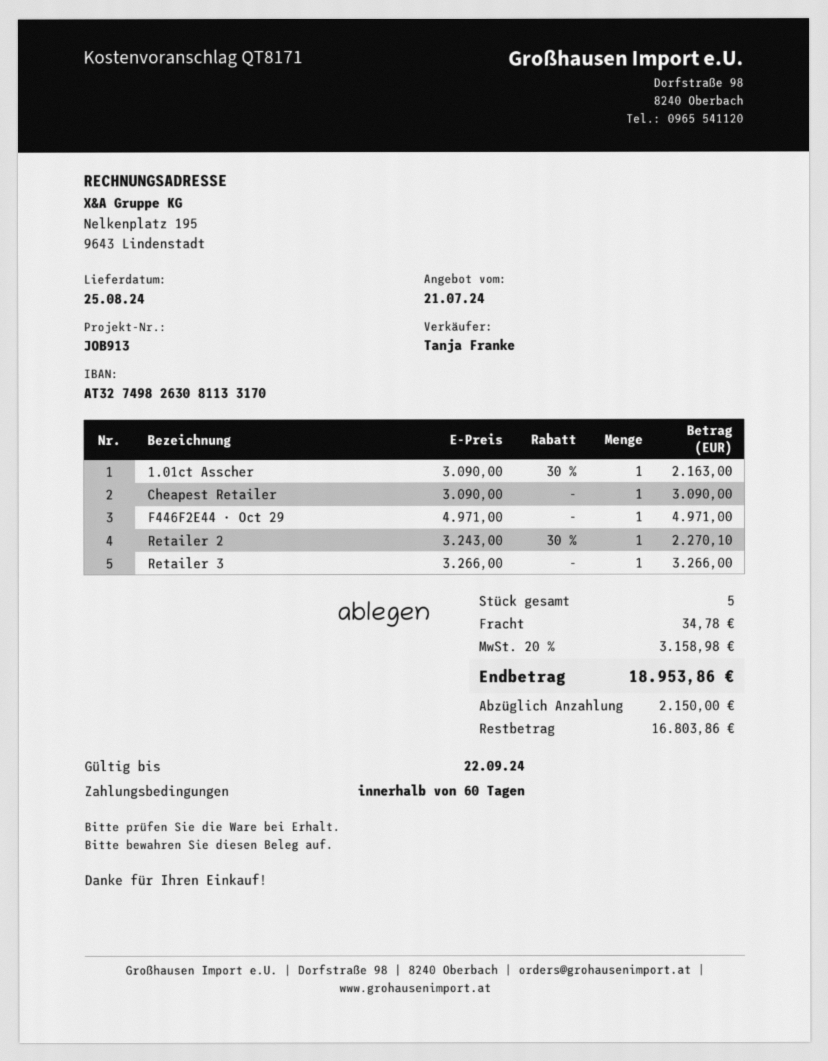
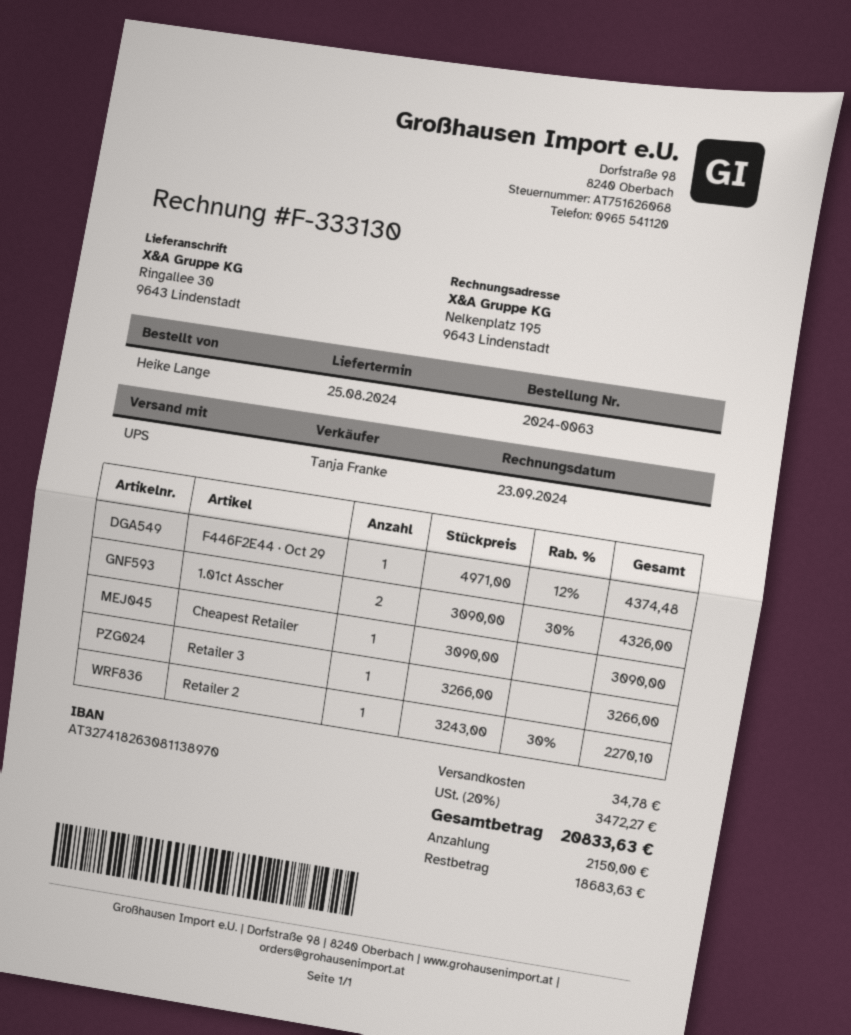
bank account: AT327498263081133170 -> AT327418263081138970
1.01ct Asscher: 1 x 3090.00 - 30% = 2163.00 -> 2 x 3090.00 - 30% = 4326.00
F446F2E44 · Oct 29: 1 x 4971.00 = 4971.00 -> 1 x 4971.00 - 12% = 4374.48
tax: 20% = 3158.98 -> 20% = 3472.27
total: 18953.86 -> 20833.63
balance: 16803.86 -> 18683.63

